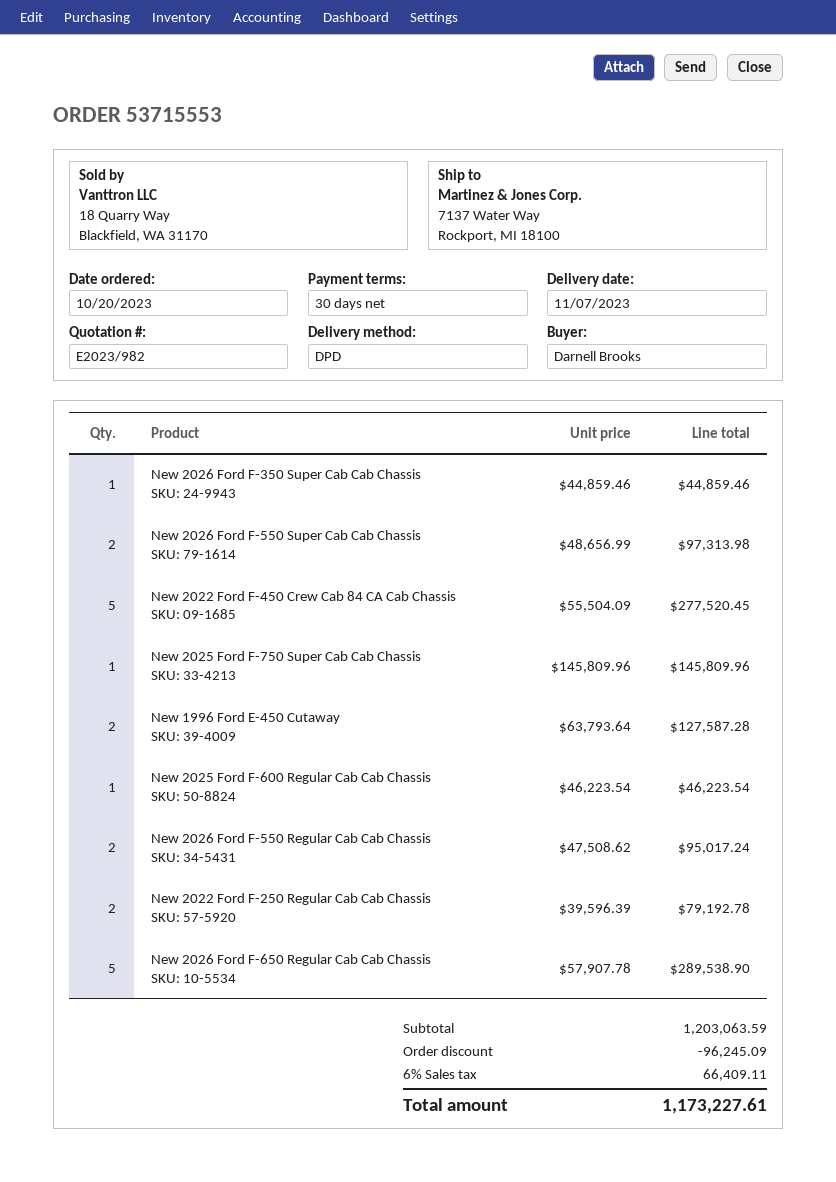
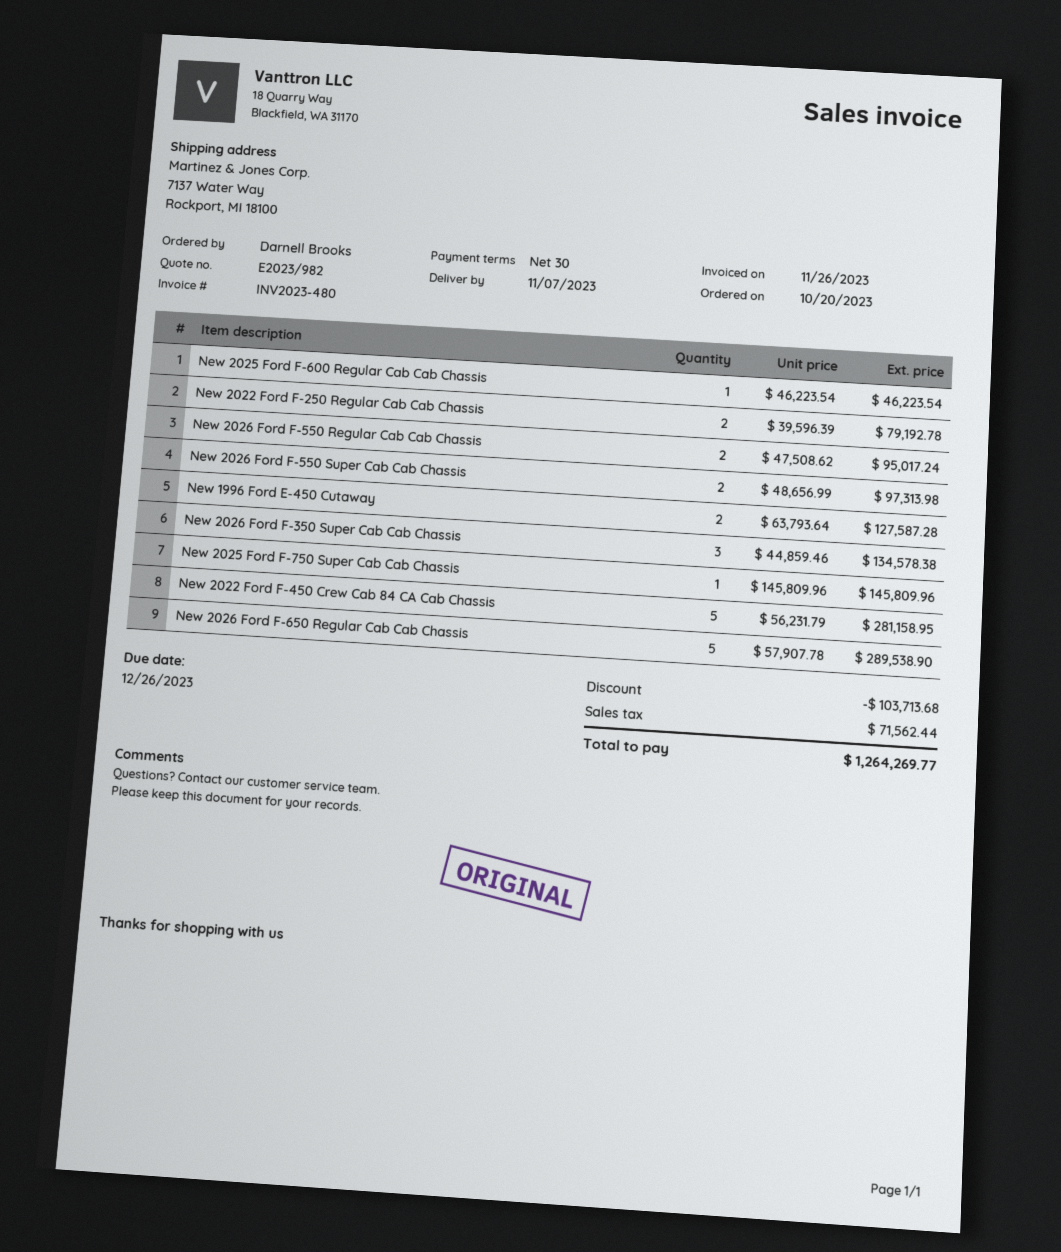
New 2026 Ford F-350 Super Cab Cab Chassis: 1 x 44859.46 = 44859.46 -> 3 x 44859.46 = 134578.38
New 2022 Ford F-450 Crew Cab 84 CA Cab Chassis: 5 x 55504.09 = 277520.45 -> 5 x 56231.79 = 281158.95
discount: 96245.09 -> 103713.68
tax: 66409.11 -> 71562.44
total: 1173227.61 -> 1264269.77

